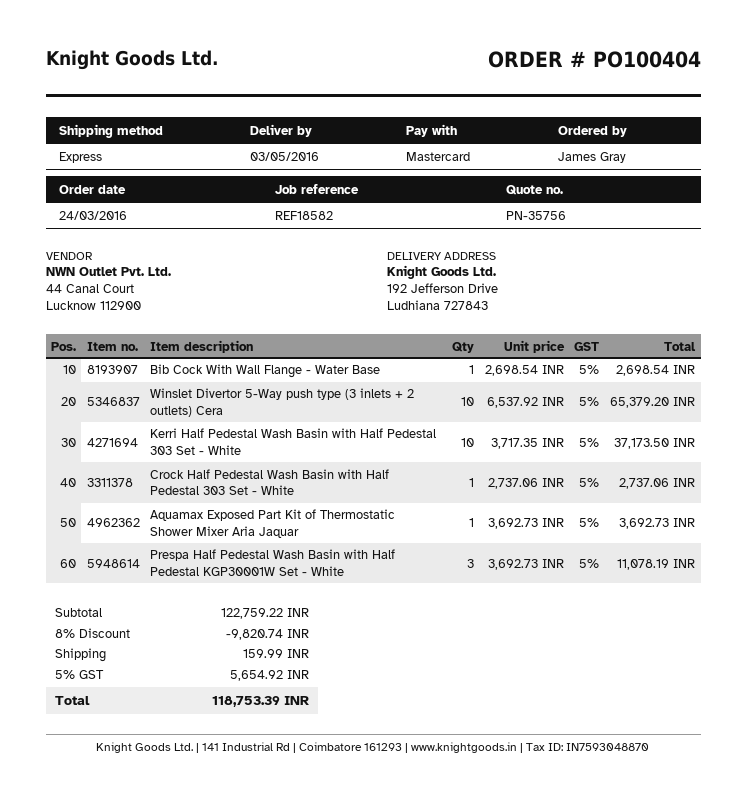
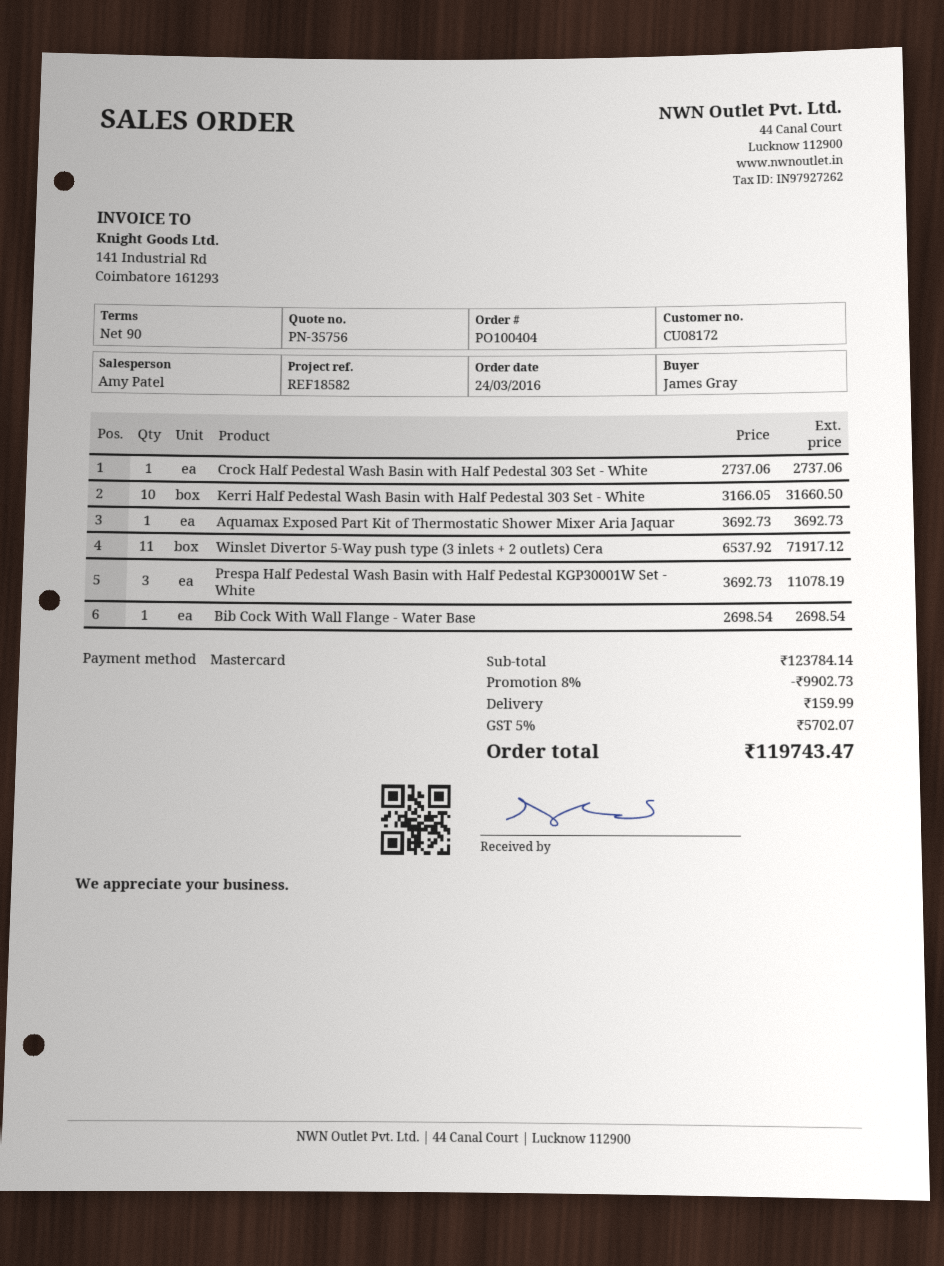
Winslet Divertor 5-Way push type (3 inlets + 2 outlets) Cera: 10 x 6537.92 = 65379.20 -> 11 x 6537.92 = 71917.12
Kerri Half Pedestal Wash Basin with Half Pedestal 303 Set - White: 10 x 3717.35 = 37173.50 -> 10 x 3166.05 = 31660.50
subtotal: 122759.22 -> 123784.14
discount: 8% = 9820.74 -> 8% = 9902.73
tax: 5% = 5654.92 -> 5% = 5702.07
total: 118753.39 -> 119743.47

